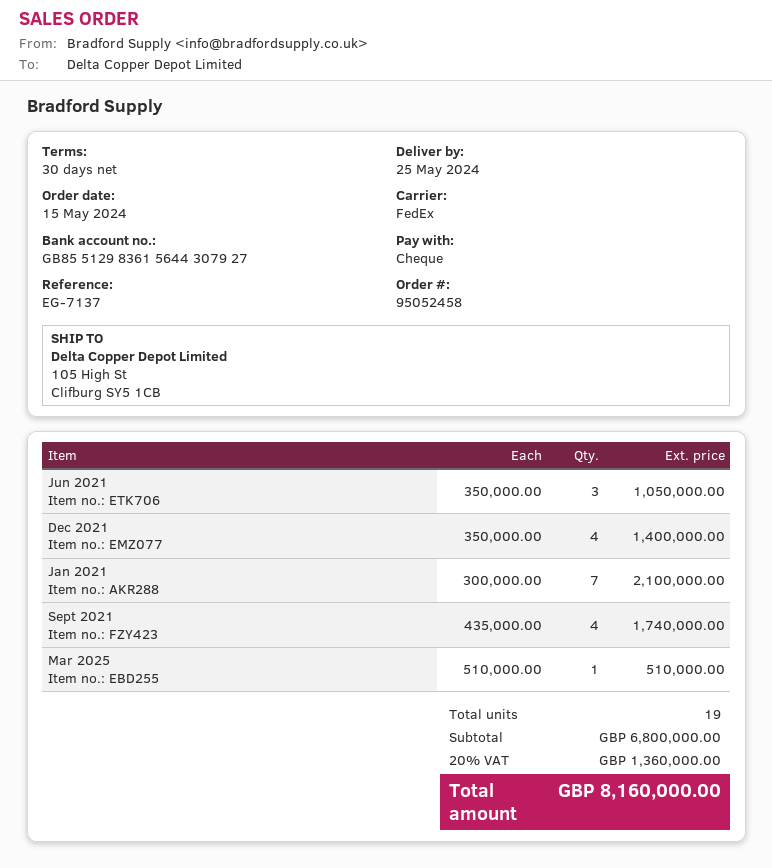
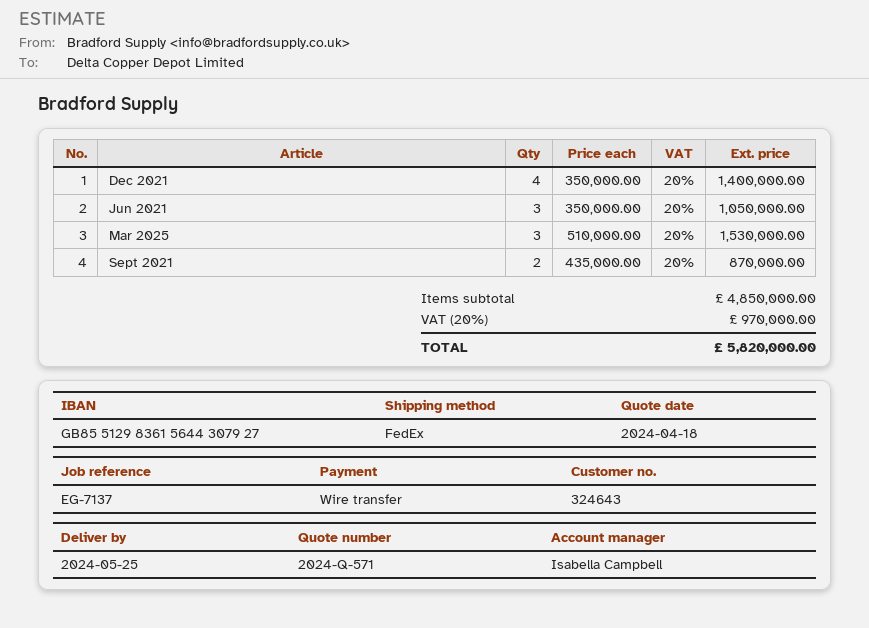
payment method: cheque -> bank transfer
Jan 2021: 7 x 300000.00 = 2100000.00 -> none
Sept 2021: 4 x 435000.00 = 1740000.00 -> 2 x 435000.00 = 870000.00
Mar 2025: 1 x 510000.00 = 510000.00 -> 3 x 510000.00 = 1530000.00
subtotal: 6800000.00 -> 4850000.00
tax: 20% = 1360000.00 -> 20% = 970000.00
total: 8160000.00 -> 5820000.00

